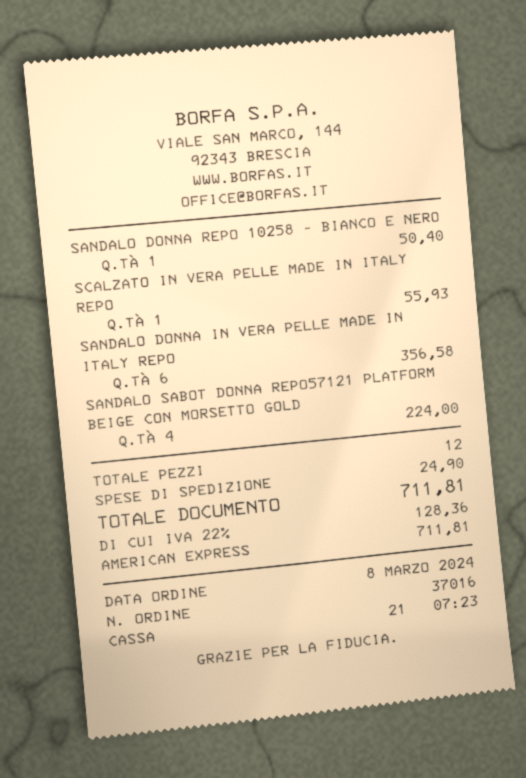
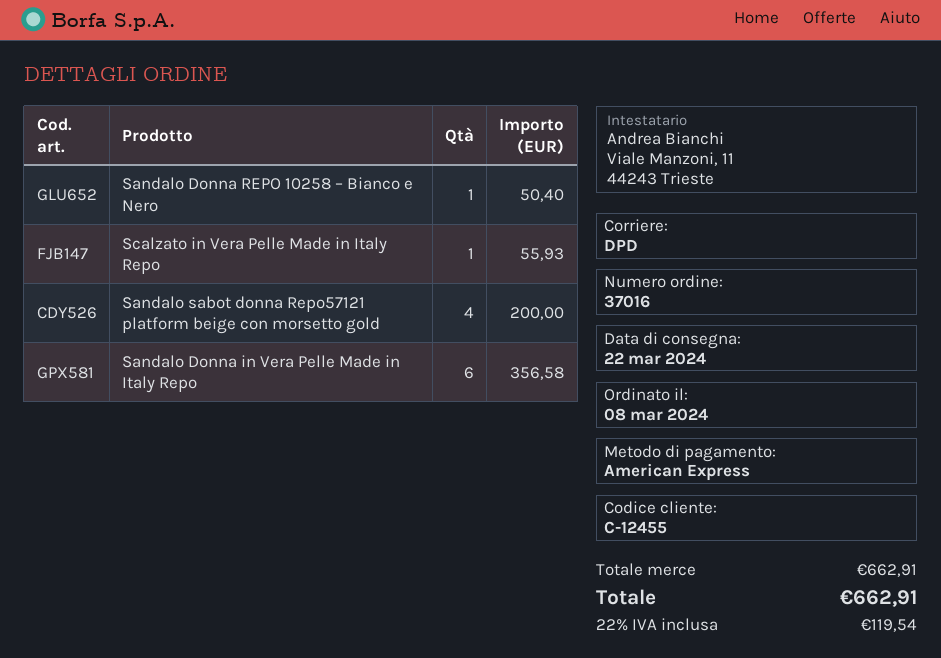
SANDALO SABOT DONNA REPO57121 PLATFORM BEIGE CON MORSETTO GOLD: 4 for 224.00 -> 4 for 200.00
shipping: 24.90 -> none
tax: 22% = 128.36 -> 22% = 119.54
total: 711.81 -> 662.91

